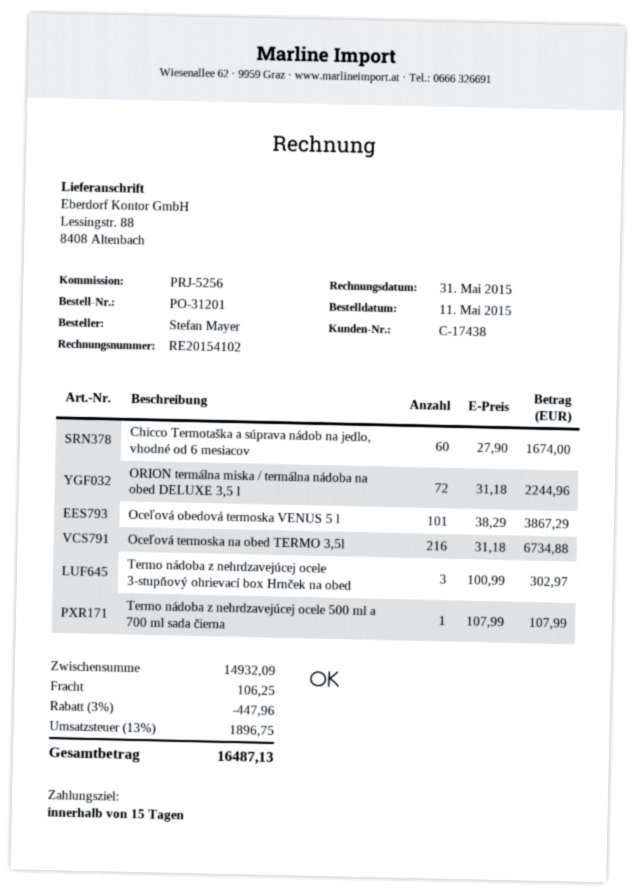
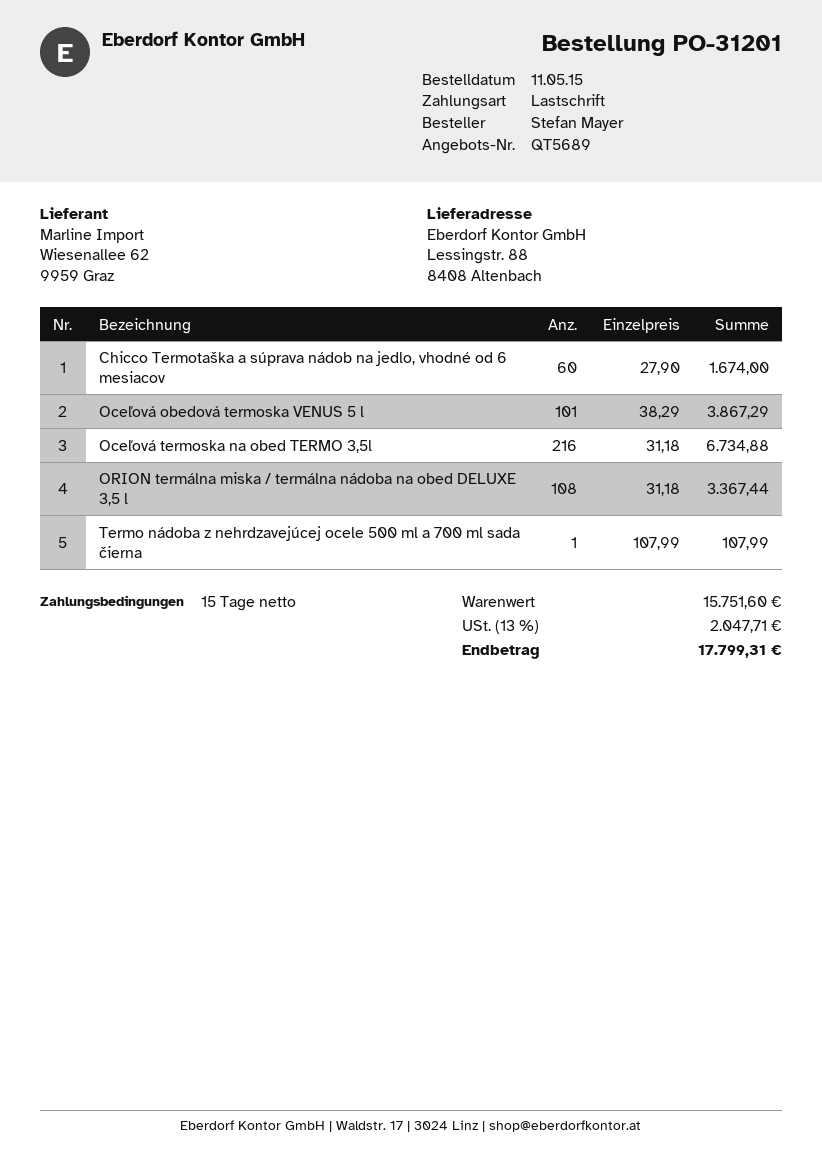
ORION termálna miska / termálna nádoba na obed DELUXE 3,5 l: 72 x 31.18 = 2244.96 -> 108 x 31.18 = 3367.44
Termo nádoba z nehrdzavejúcej ocele 3-stupňový ohrievací box Hrnček na obed: 3 x 100.99 = 302.97 -> none
subtotal: 14932.09 -> 15751.60
discount: 3% = 447.96 -> none
shipping: 106.25 -> none
tax: 13% = 1896.75 -> 13% = 2047.71
total: 16487.13 -> 17799.31

